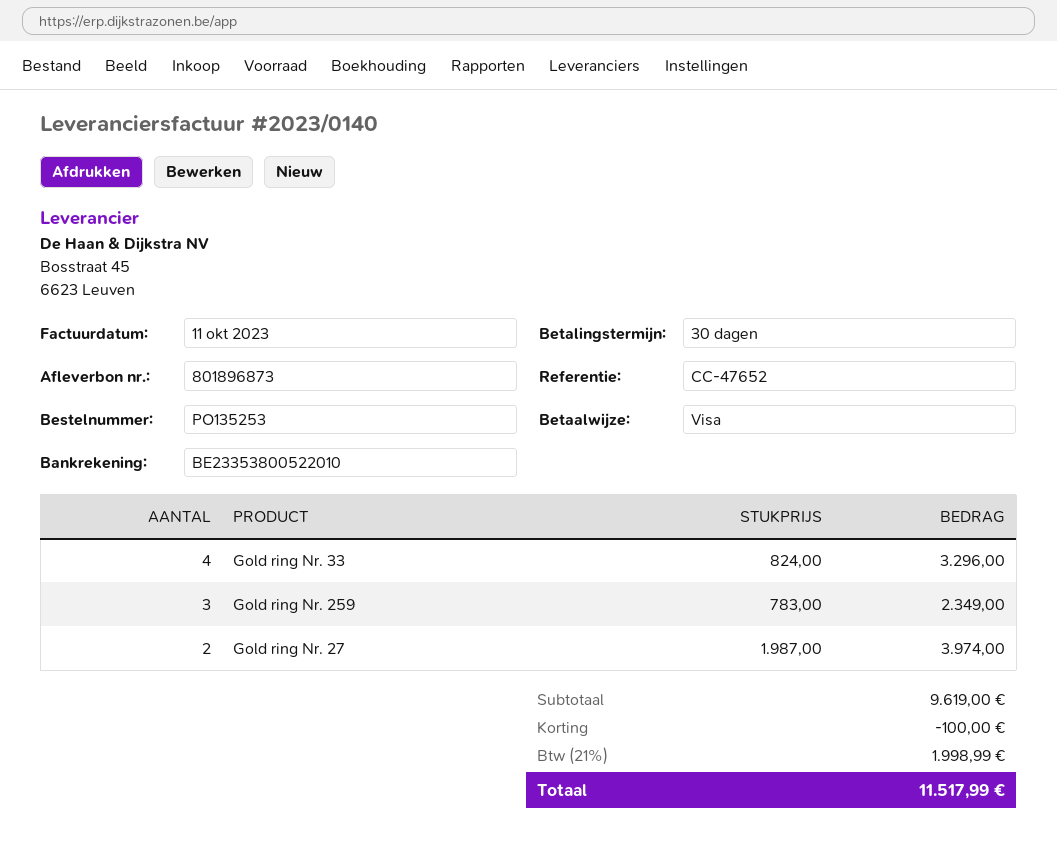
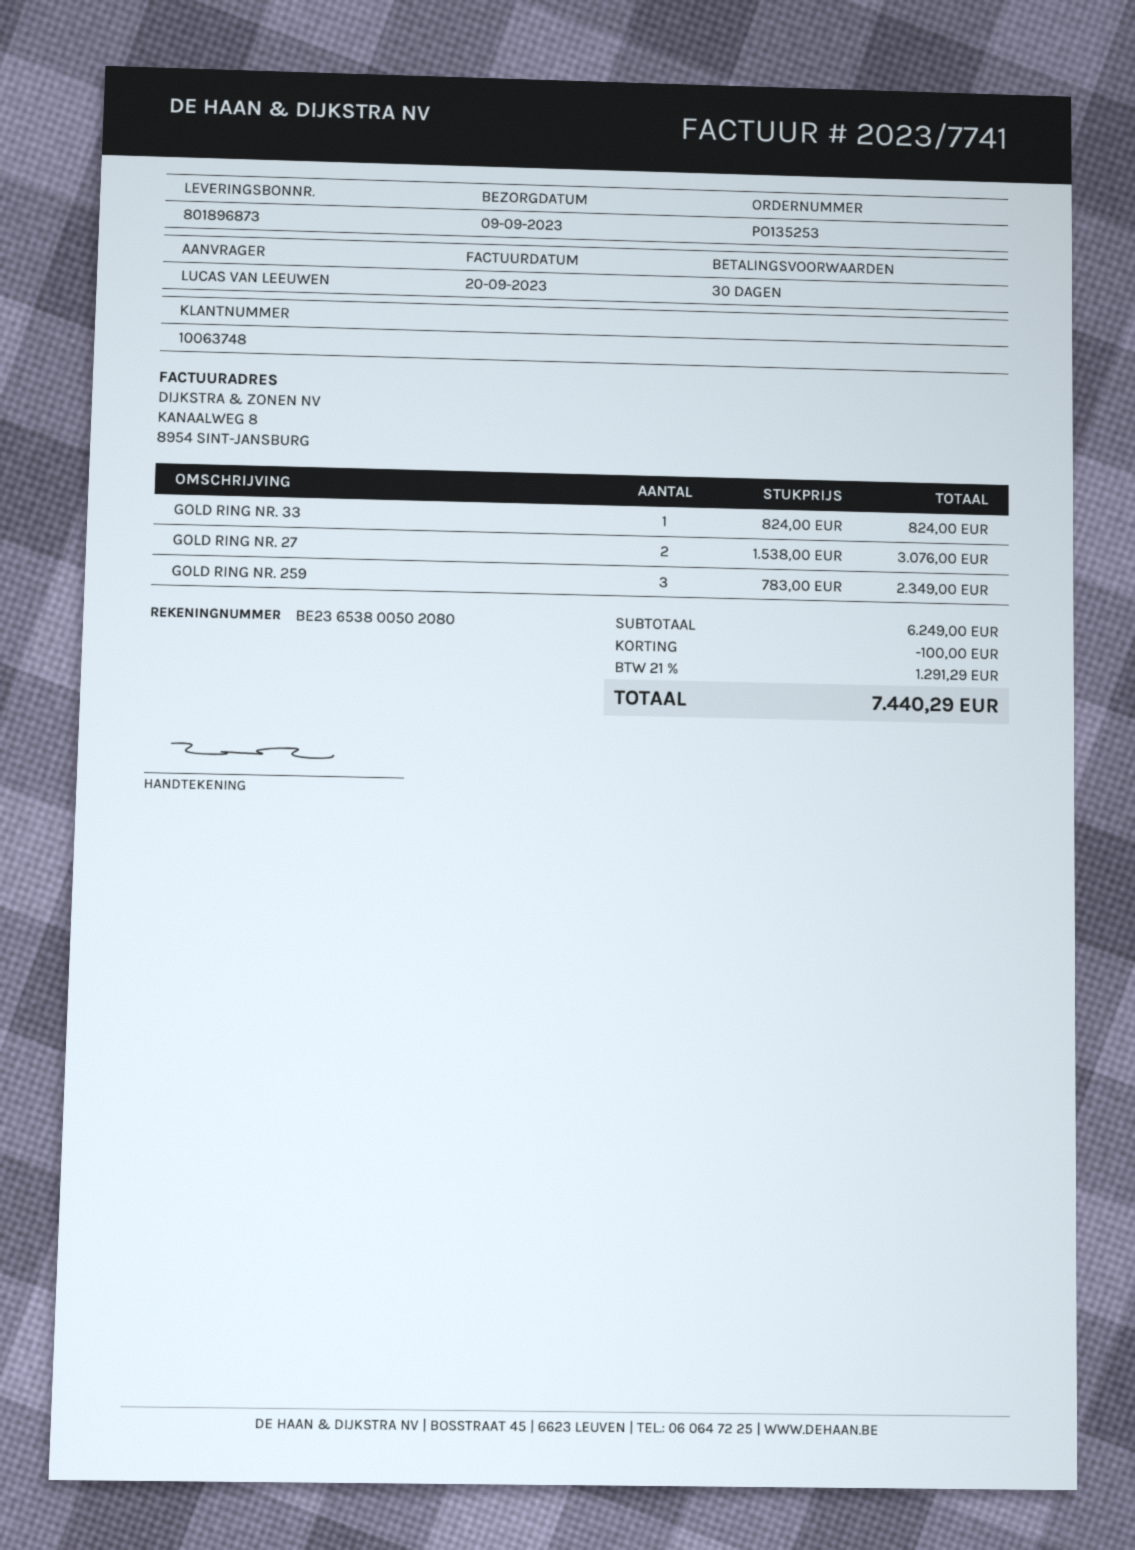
invoice number: 2023/0140 -> 2023/7741
invoice date: 2023-10-11 -> 2023-09-20
bank account: BE23353800522010 -> BE23653800502080
Gold ring Nr. 33: 4 x 824.00 = 3296.00 -> 1 x 824.00 = 824.00
Gold ring Nr. 27: 2 x 1987.00 = 3974.00 -> 2 x 1538.00 = 3076.00
subtotal: 9619.00 -> 6249.00
tax: 21% = 1998.99 -> 21% = 1291.29
total: 11517.99 -> 7440.29

